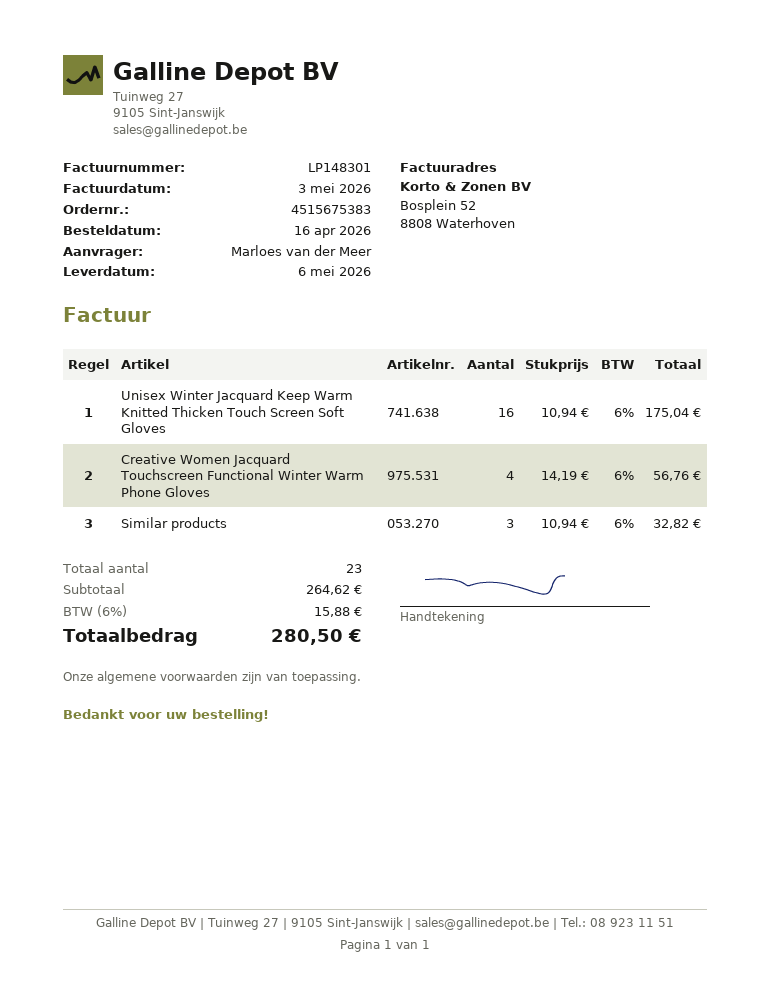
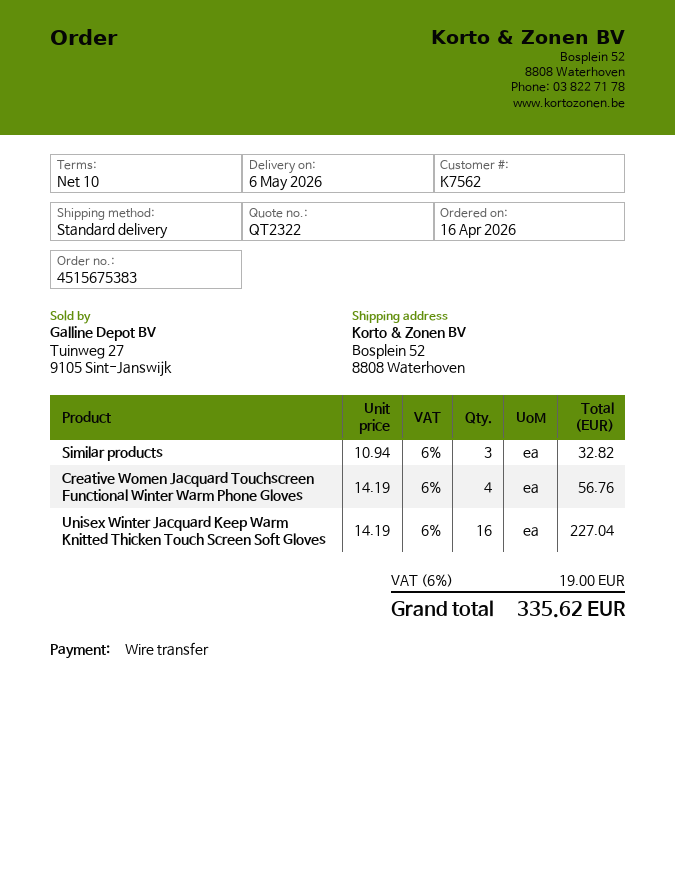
Unisex Winter Jacquard Keep Warm Knitted Thicken Touch Screen Soft Gloves: 16 x 10.94 = 175.04 -> 16 x 14.19 = 227.04
tax: 6% = 15.88 -> 6% = 19.00
total: 280.50 -> 335.62

